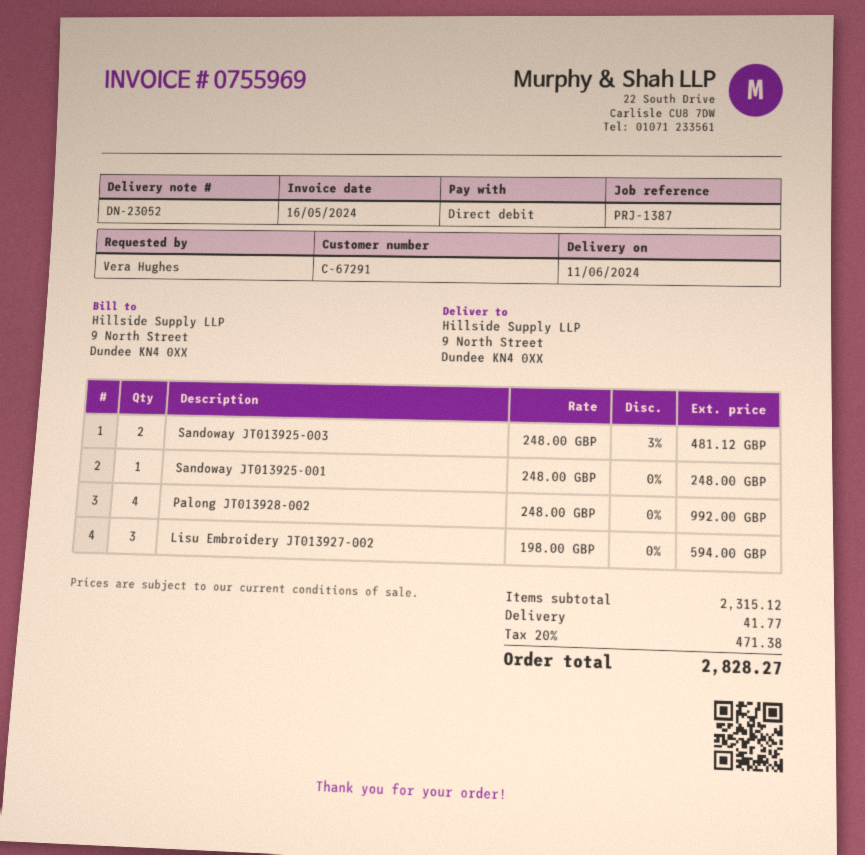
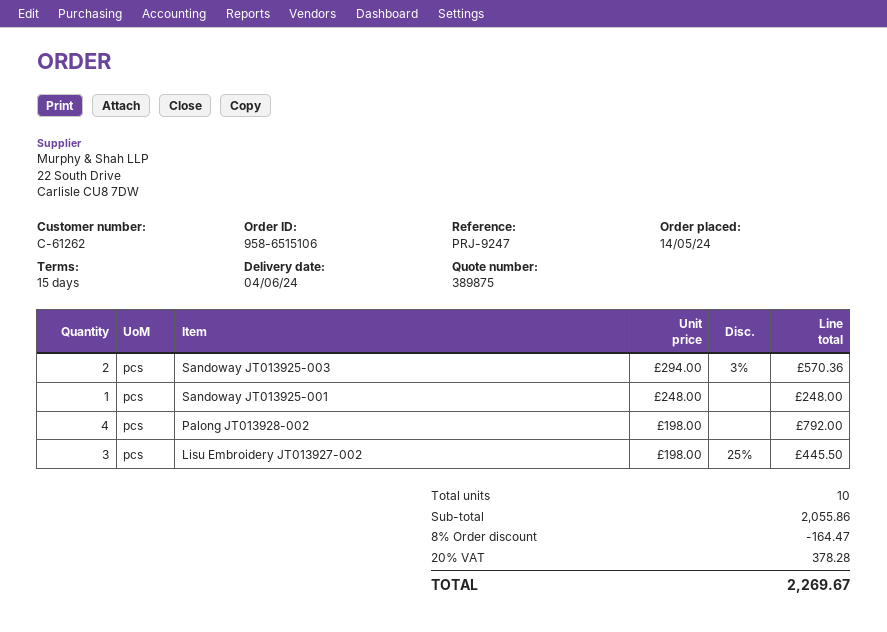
delivery date: 2024-06-11 -> 2024-06-04
customer number: C-67291 -> C-61262
reference: PRJ-1387 -> PRJ-9247
Sandoway JT013925-003: 2 x 248.00 - 3% = 481.12 -> 2 x 294.00 - 3% = 570.36
Palong JT013928-002: 4 x 248.00 = 992.00 -> 4 x 198.00 = 792.00
Lisu Embroidery JT013927-002: 3 x 198.00 = 594.00 -> 3 x 198.00 - 25% = 445.50
subtotal: 2315.12 -> 2055.86
discount: none -> 8% = 164.47
shipping: 41.77 -> none
tax: 20% = 471.38 -> 20% = 378.28
total: 2828.27 -> 2269.67

